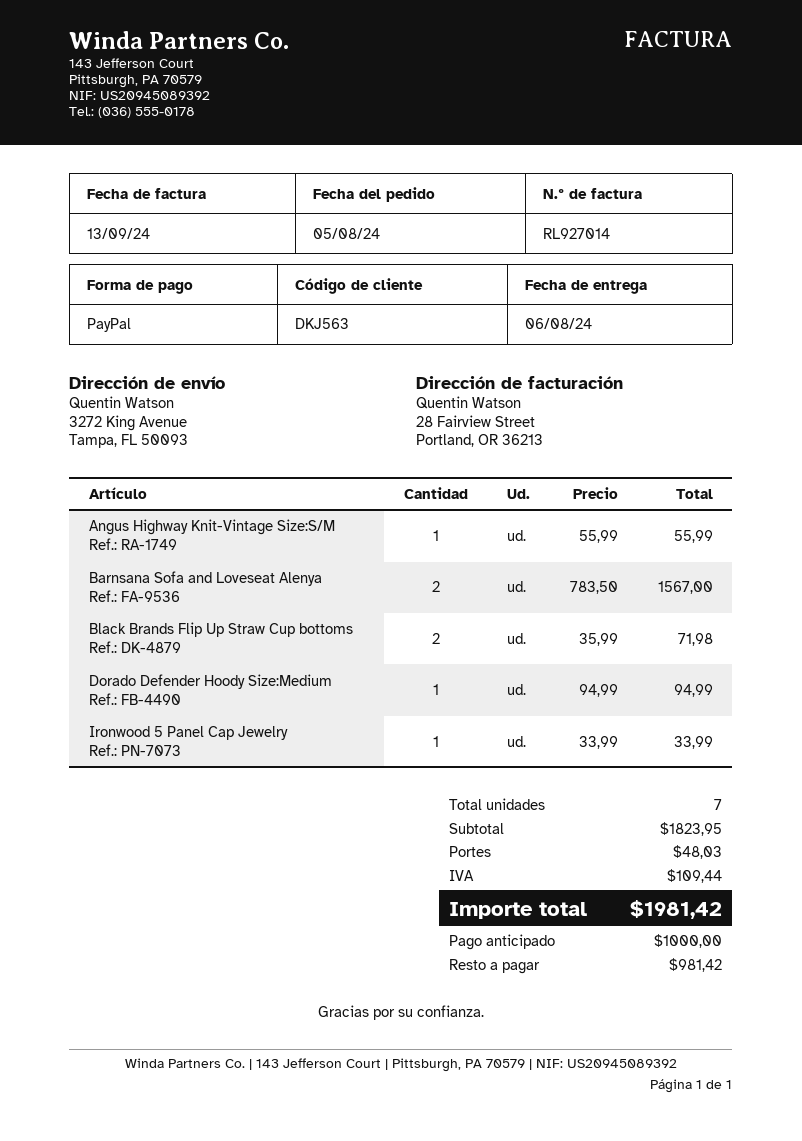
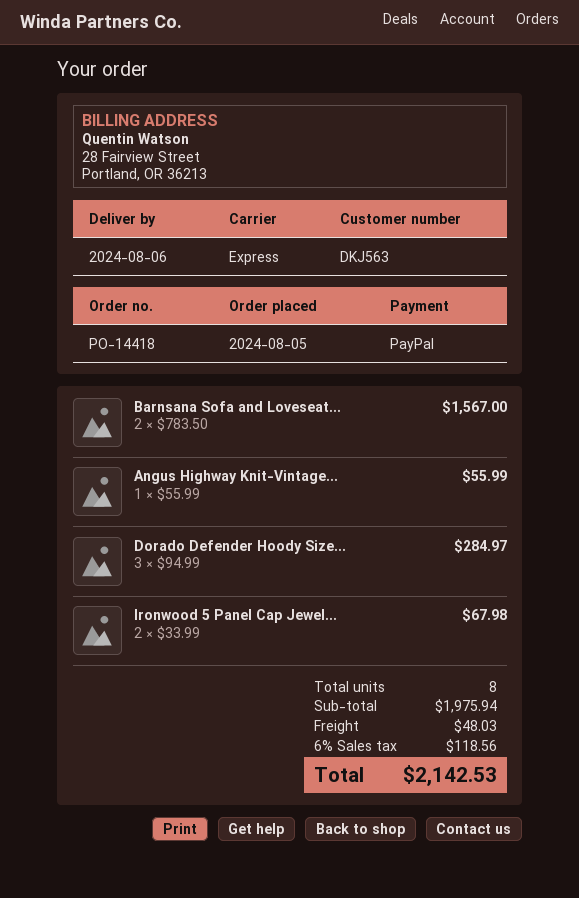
Black Brands Flip Up Straw Cup bottoms: 2 x 35.99 = 71.98 -> none
Dorado Defender Hoody Size:Medium: 1 x 94.99 = 94.99 -> 3 x 94.99 = 284.97
Ironwood 5 Panel Cap Jewelry: 1 x 33.99 = 33.99 -> 2 x 33.99 = 67.98
total quantity: 7 -> 8
subtotal: 1823.95 -> 1975.94
tax: 109.44 -> 118.56
total: 1981.42 -> 2142.53

